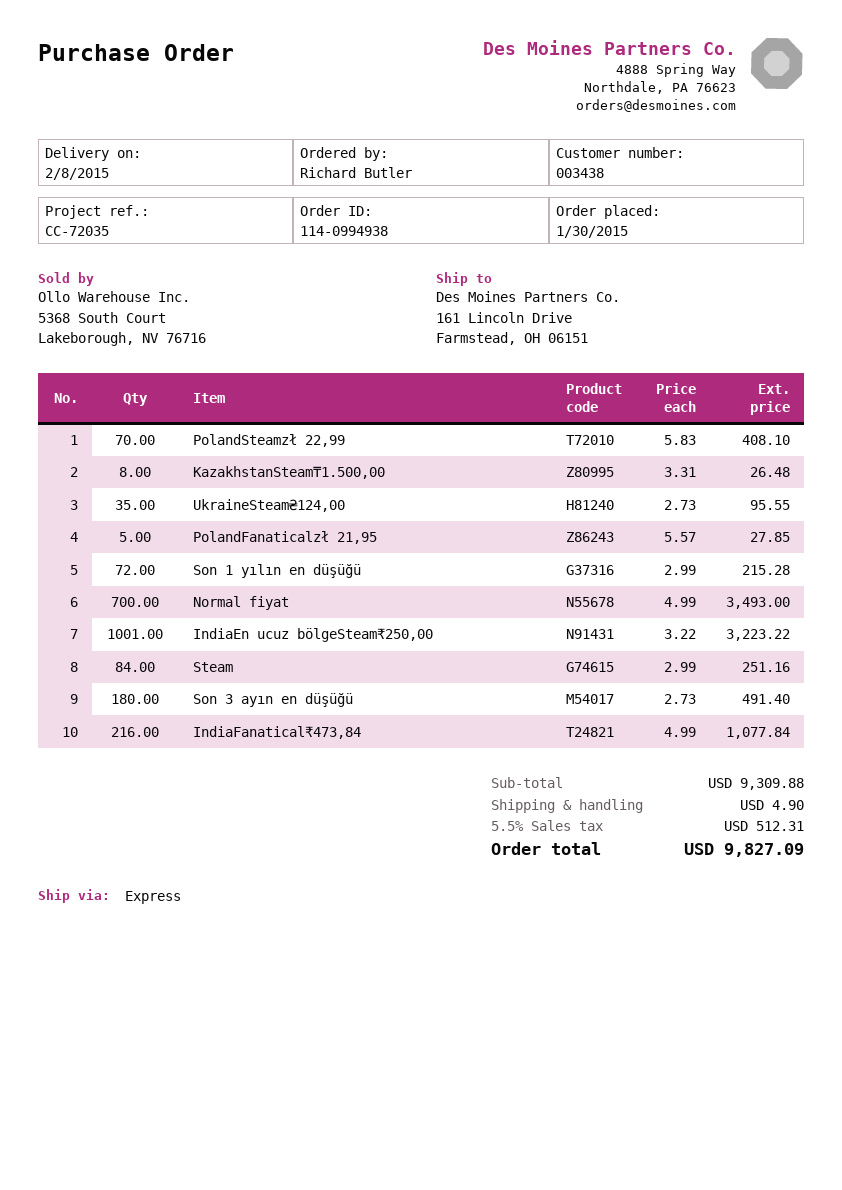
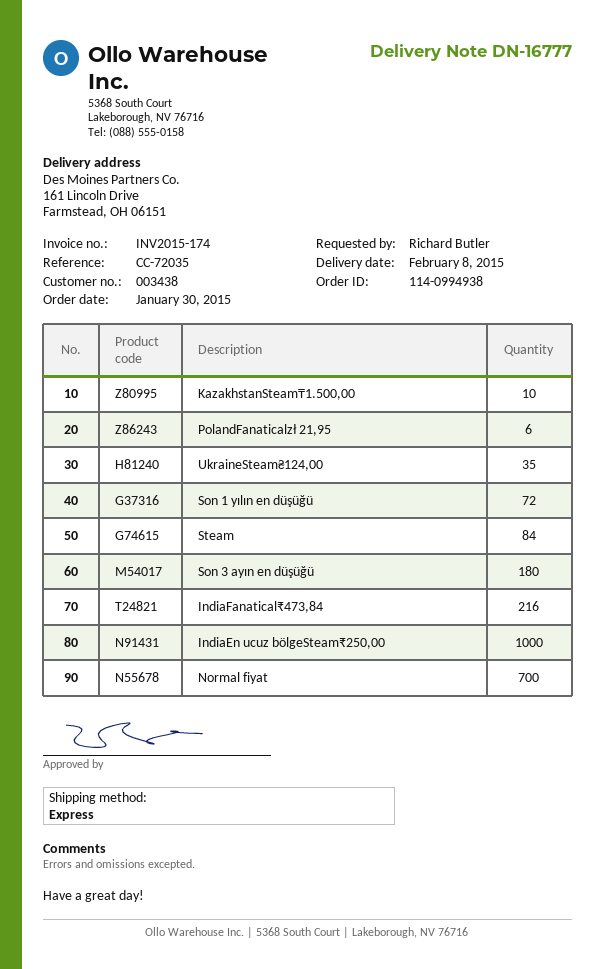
PolandSteamzł 22,99: 70 -> none
KazakhstanSteam₸1.500,00: 8 -> 10
PolandFanaticalzł 21,95: 5 -> 6
IndiaEn ucuz bölgeSteam₹250,00: 1001 -> 1000

